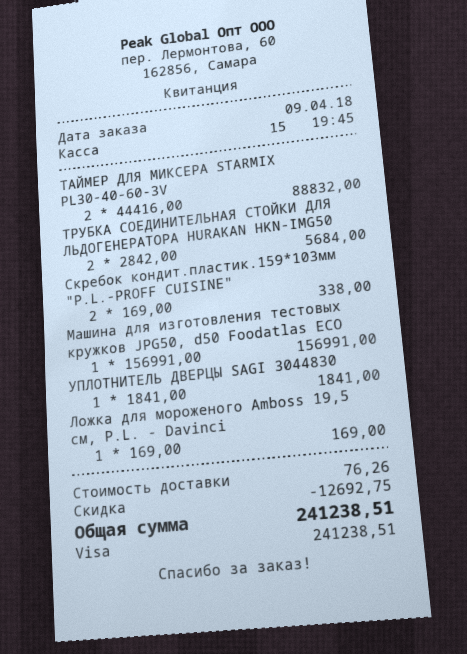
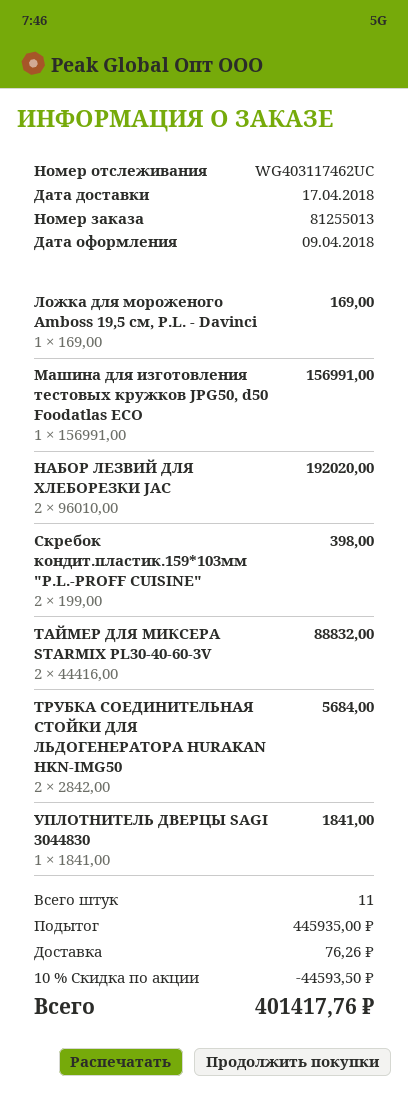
Скребок кондит.пластик.159*103мм "P.L.-PROFF CUISINE": 2 x 169.00 = 338.00 -> 2 x 199.00 = 398.00
НАБОР ЛЕЗВИЙ ДЛЯ ХЛЕБОРЕЗКИ JAC: none -> 2 x 96010.00 = 192020.00
discount: 12692.75 -> 44593.50
total: 241238.51 -> 401417.76

